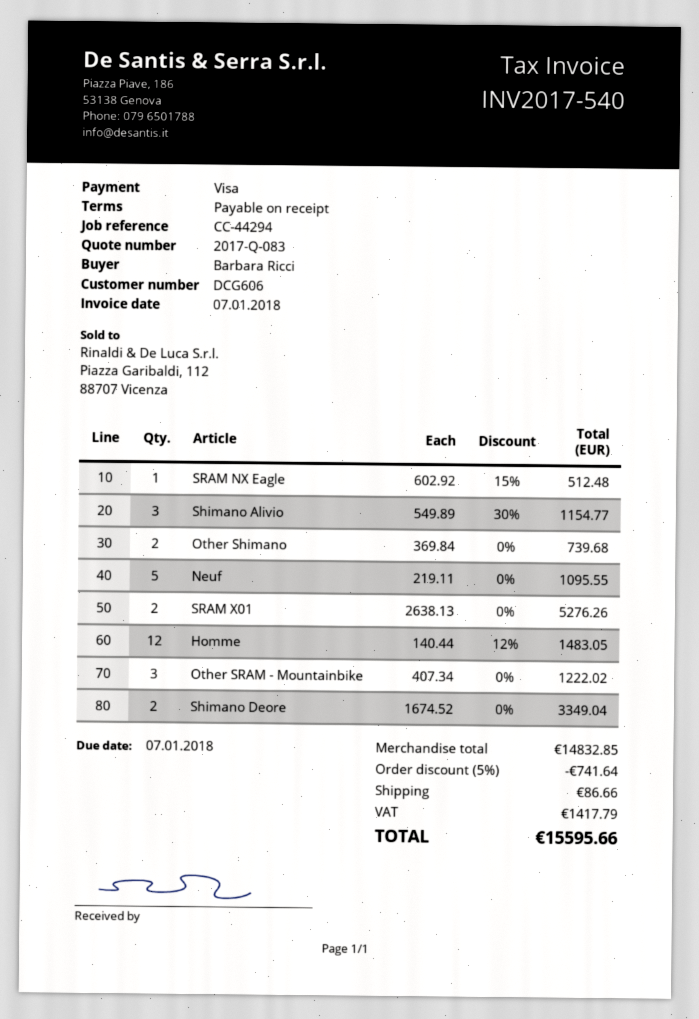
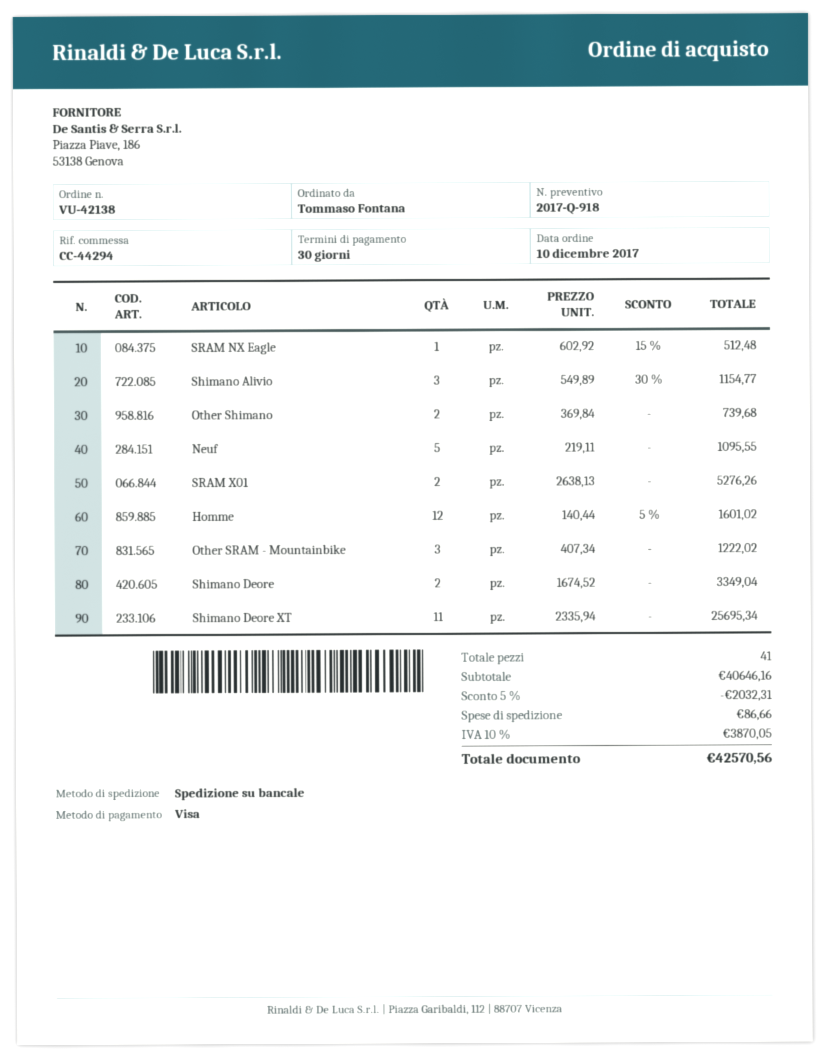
quote number: 2017-Q-083 -> 2017-Q-918
payment terms: on receipt -> 30 days
ordered by: Barbara Ricci -> Tommaso Fontana
Homme: 12 x 140.44 - 12% = 1483.05 -> 12 x 140.44 - 5% = 1601.02
Shimano Deore XT: none -> 11 x 2335.94 = 25695.34
subtotal: 14832.85 -> 40646.16
discount: 5% = 741.64 -> 5% = 2032.31
tax: 1417.79 -> 3870.05
total: 15595.66 -> 42570.56

